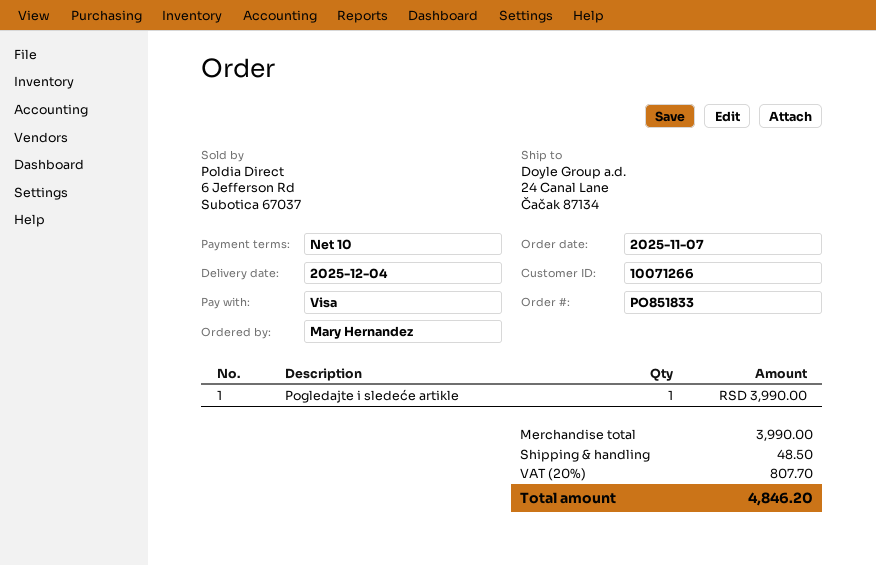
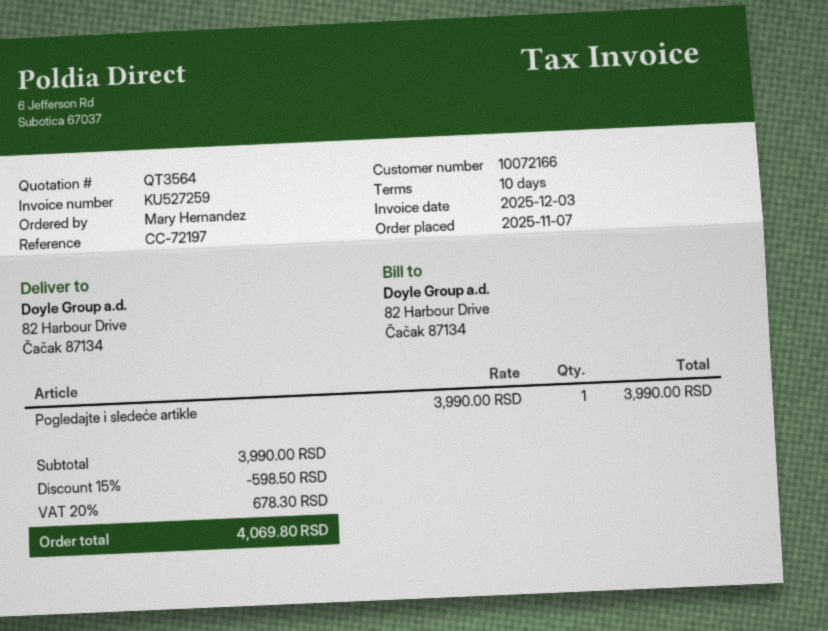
customer number: 10071266 -> 10072166
ship to: 24 Canal Lane, Čačak 87134 -> 82 Harbour Drive, Čačak 87134
discount: none -> 15% = 598.50
shipping: 48.50 -> none
tax: 20% = 807.70 -> 20% = 678.30
total: 4846.20 -> 4069.80

